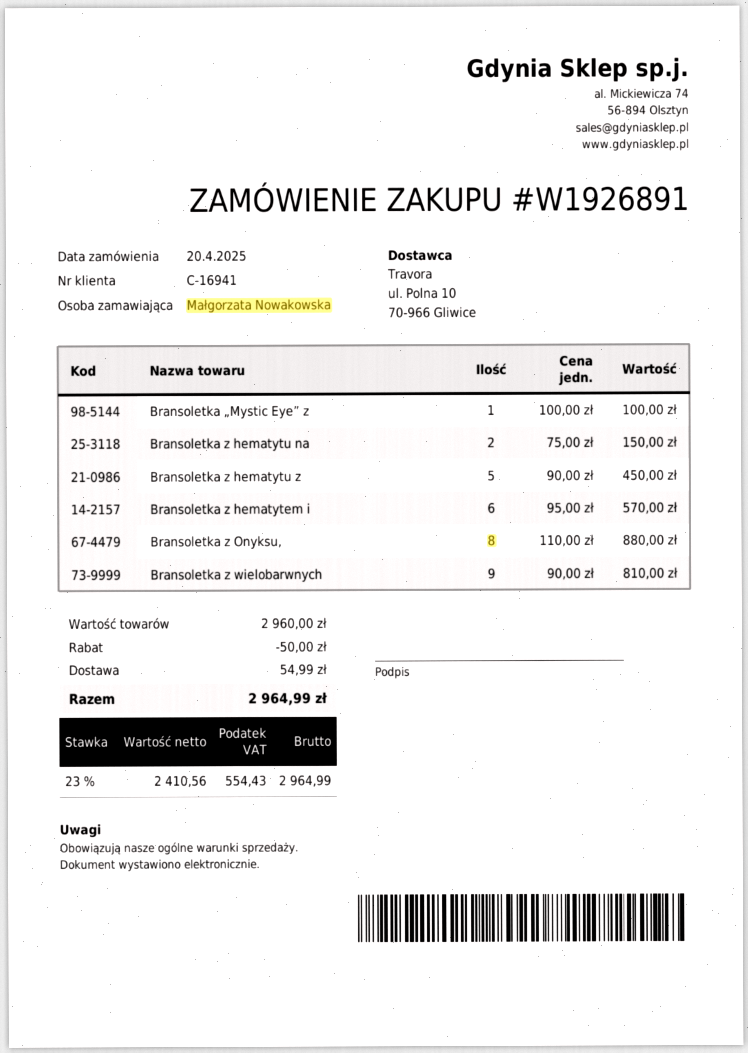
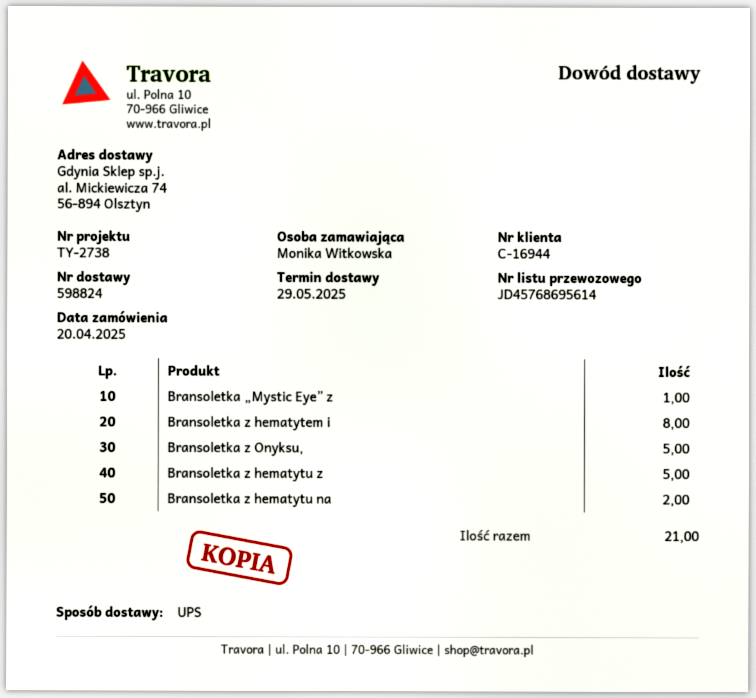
customer number: C-16941 -> C-16944
ordered by: Małgorzata Nowakowska -> Monika Witkowska
Bransoletka z hematytem i: 6 -> 8
Bransoletka z Onyksu,: 8 -> 5
Bransoletka z wielobarwnych: 9 -> none

